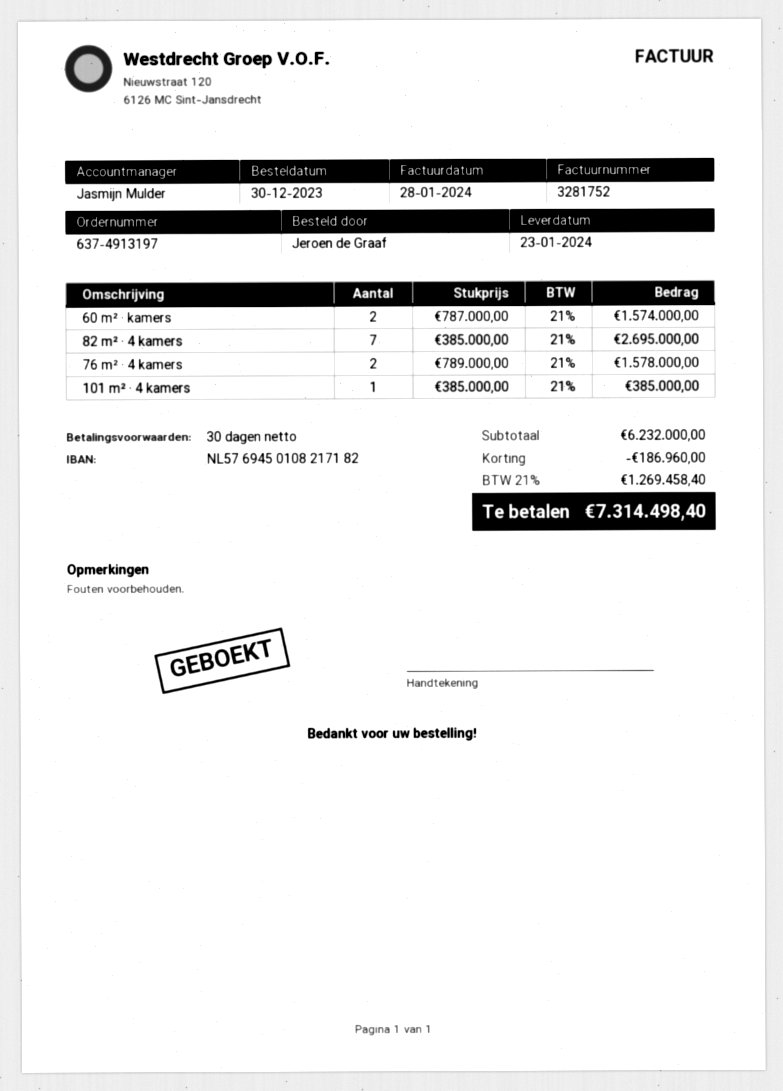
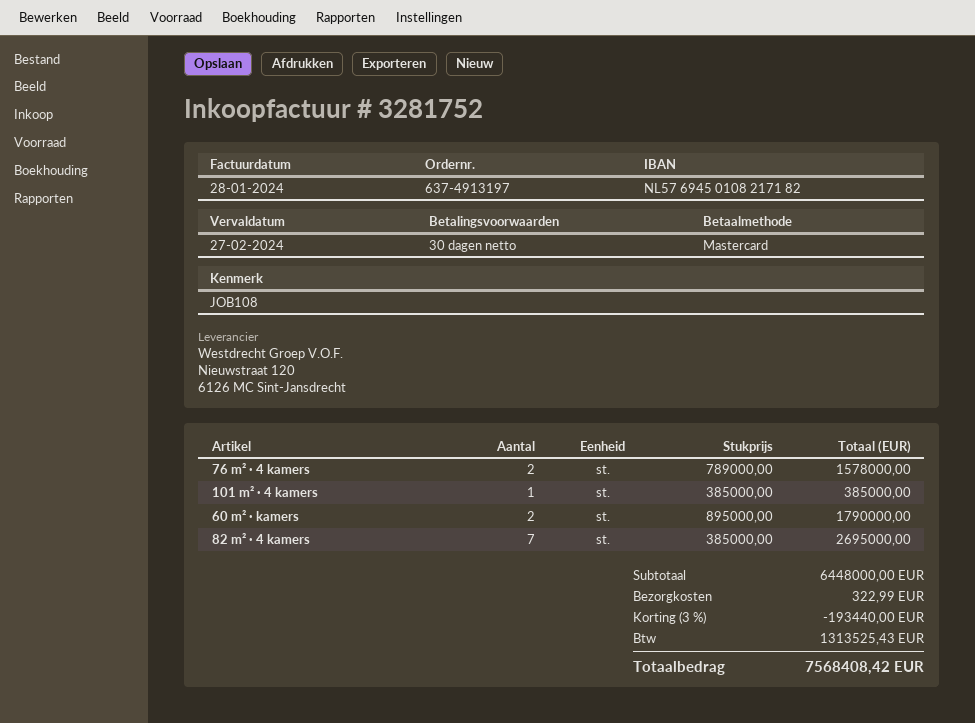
60 m² · kamers: 2 x 787000.00 = 1574000.00 -> 2 x 895000.00 = 1790000.00
subtotal: 6232000.00 -> 6448000.00
discount: 186960.00 -> 193440.00
shipping: none -> 322.99
tax: 1269458.40 -> 1313525.43
total: 7314498.40 -> 7568408.42

